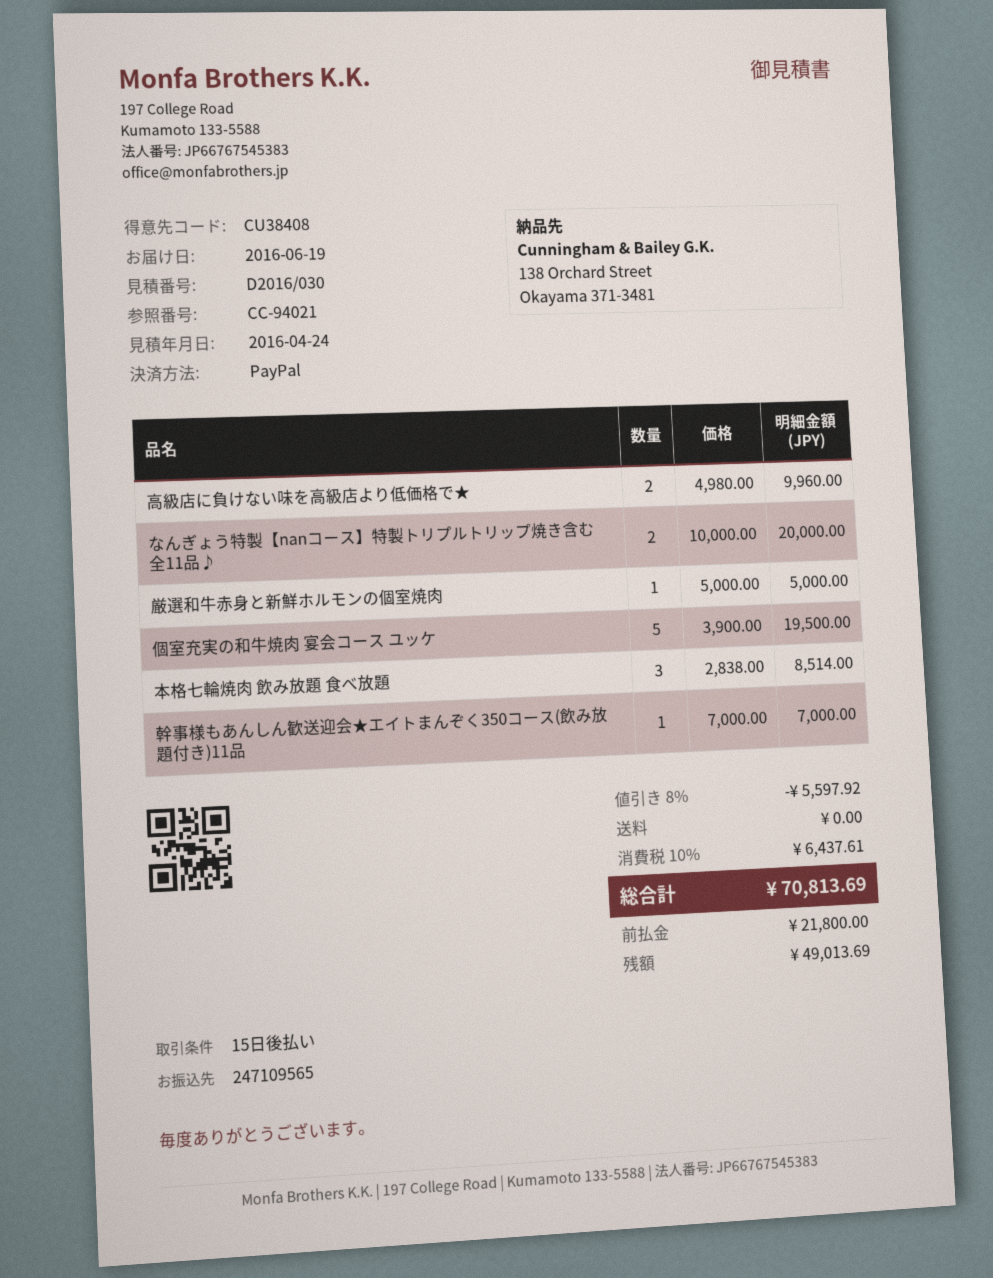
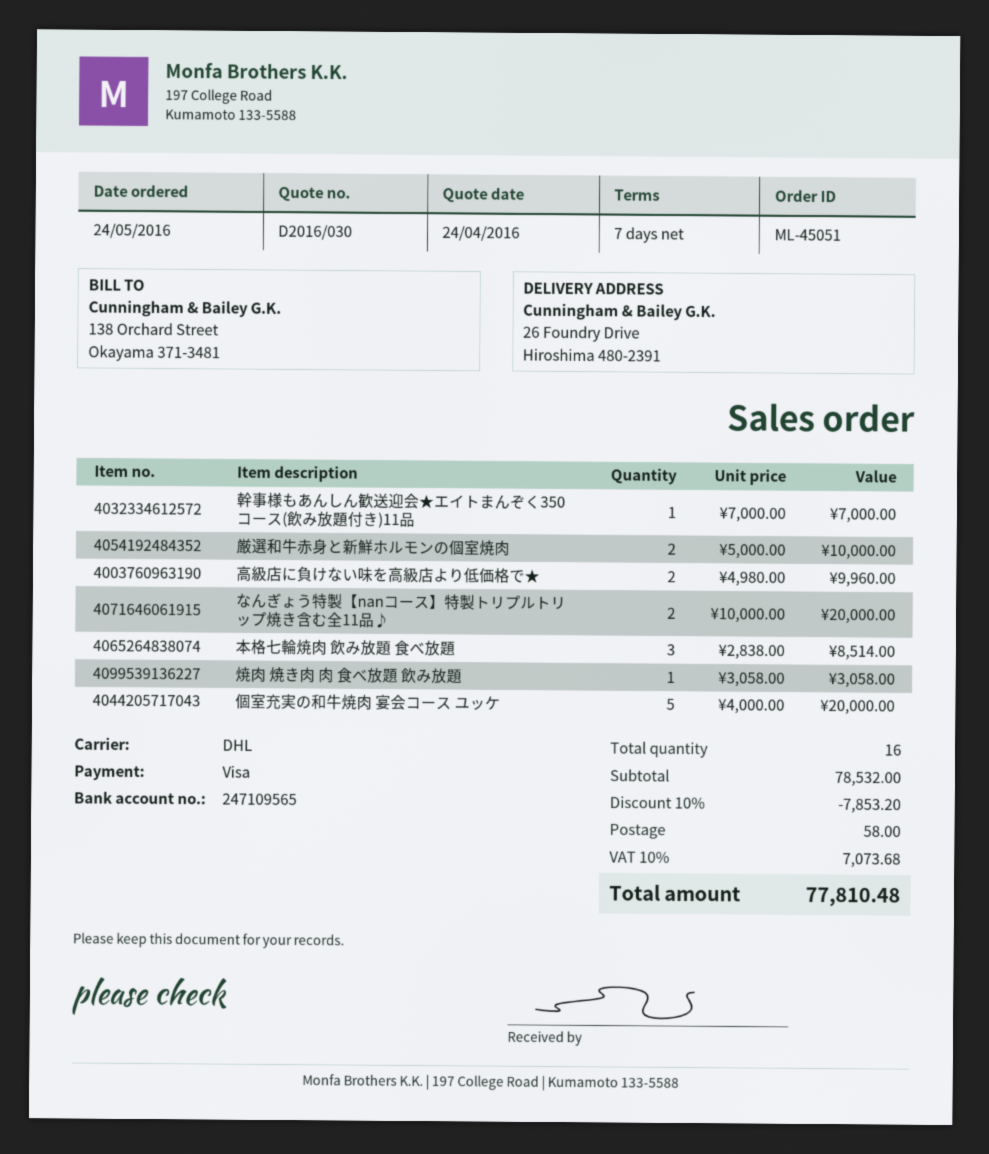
payment terms: 15 days -> 7 days
payment method: PayPal -> Visa
ship to: 138 Orchard Street, Okayama 371-3481 -> 26 Foundry Drive, Hiroshima 480-2391
厳選和牛赤身と新鮮ホルモンの個室焼肉: 1 x 5000.00 = 5000.00 -> 2 x 5000.00 = 10000.00
個室充実の和牛焼肉 宴会コース ユッケ: 5 x 3900.00 = 19500.00 -> 5 x 4000.00 = 20000.00
焼肉 焼き肉 肉 食べ放題 飲み放題: none -> 1 x 3058.00 = 3058.00
discount: 8% = 5597.92 -> 10% = 7853.20
shipping: 0.00 -> 58.00
tax: 10% = 6437.61 -> 10% = 7073.68
total: 70813.69 -> 77810.48

